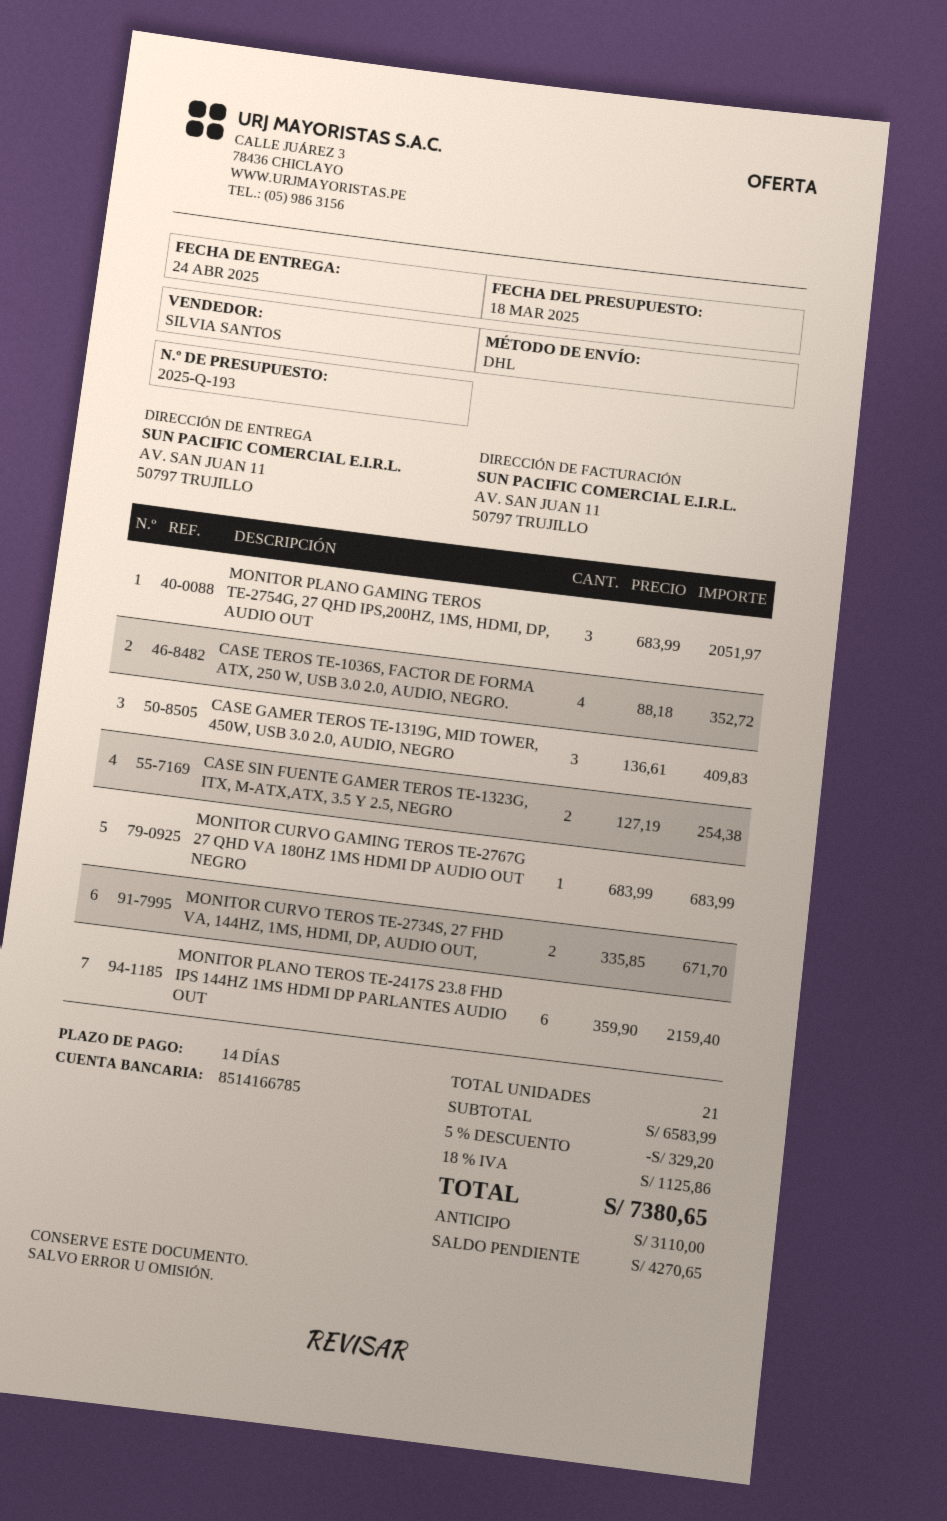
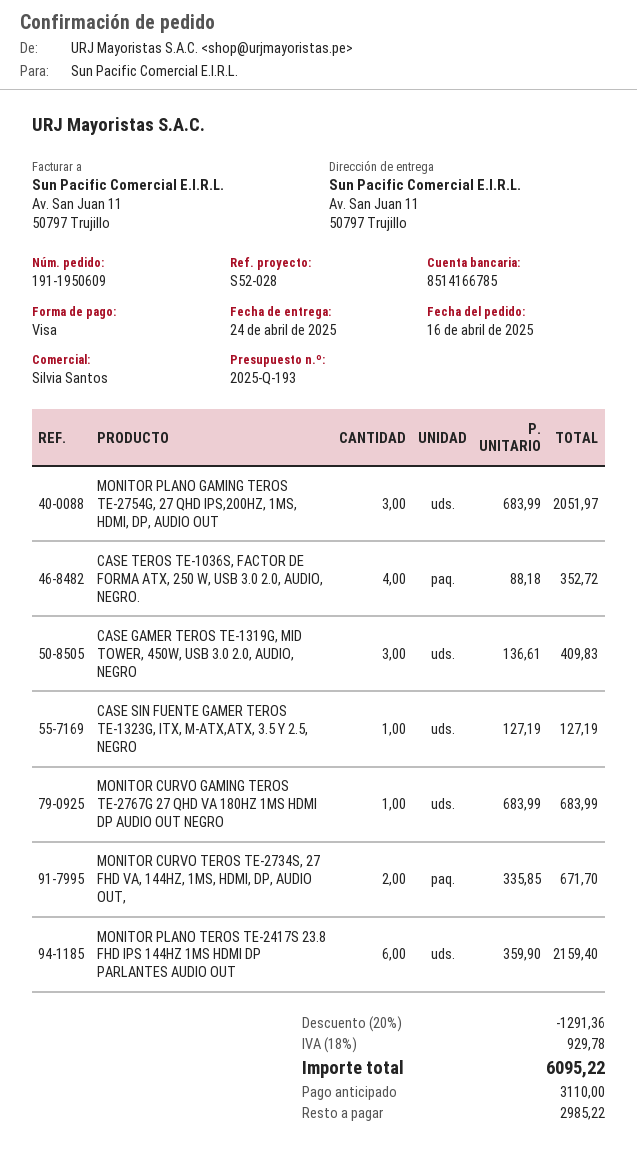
CASE SIN FUENTE GAMER TEROS TE-1323G, ITX, M-ATX,ATX, 3.5 Y 2.5, NEGRO: 2 x 127.19 = 254.38 -> 1 x 127.19 = 127.19
discount: 5% = 329.20 -> 20% = 1291.36
tax: 18% = 1125.86 -> 18% = 929.78
total: 7380.65 -> 6095.22
balance: 4270.65 -> 2985.22

